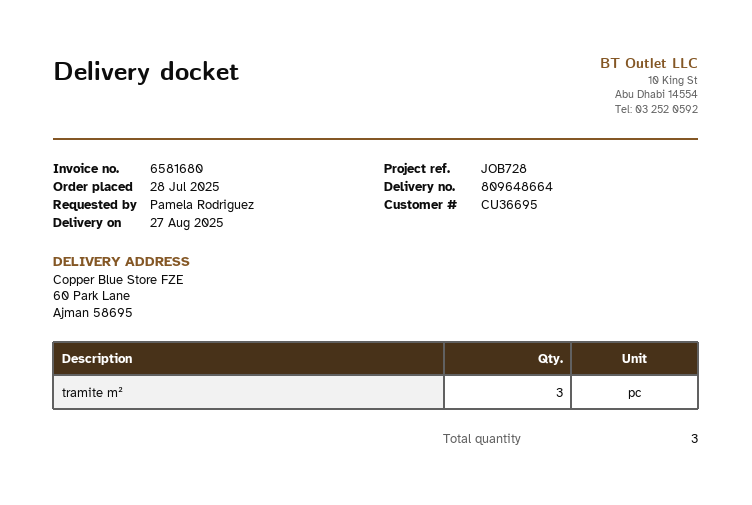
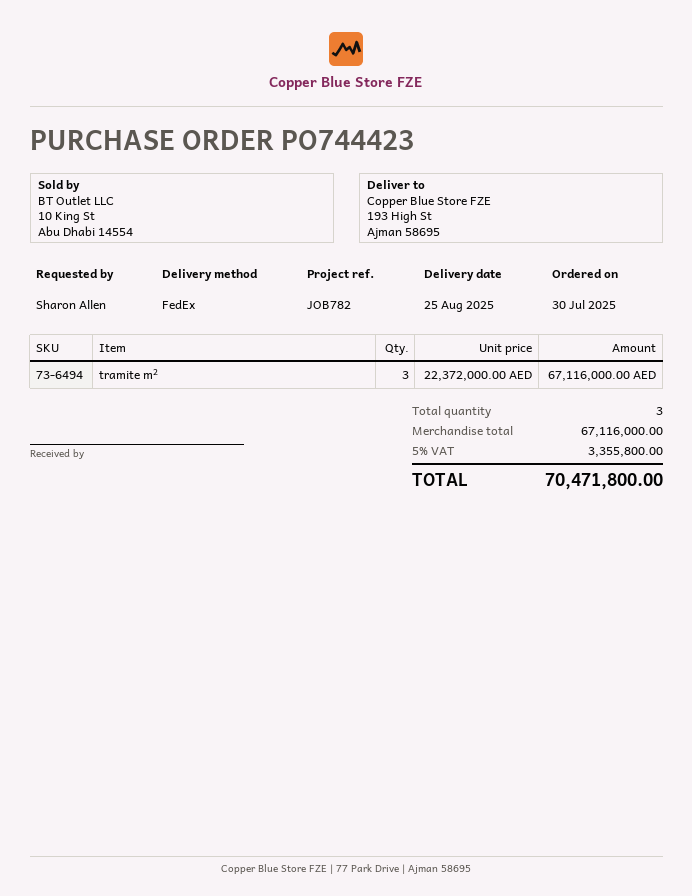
order date: 2025-07-28 -> 2025-07-30
delivery date: 2025-08-27 -> 2025-08-25
reference: JOB728 -> JOB782
ordered by: Pamela Rodriguez -> Sharon Allen
ship to: 60 Park Lane, Ajman 58695 -> 193 High St, Ajman 58695

